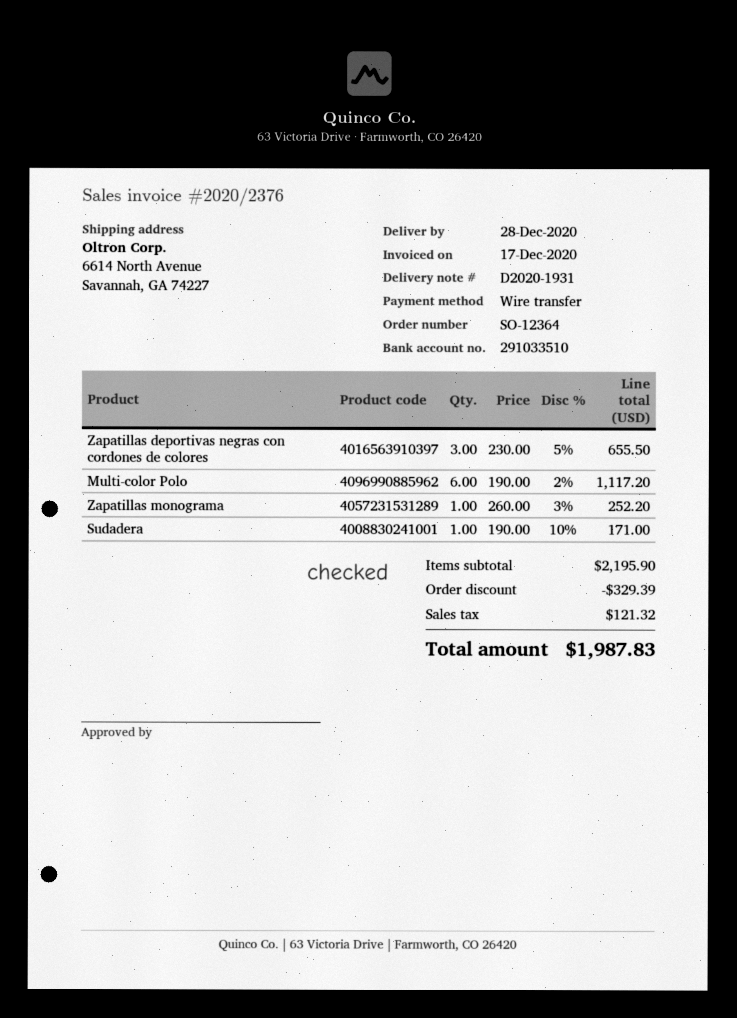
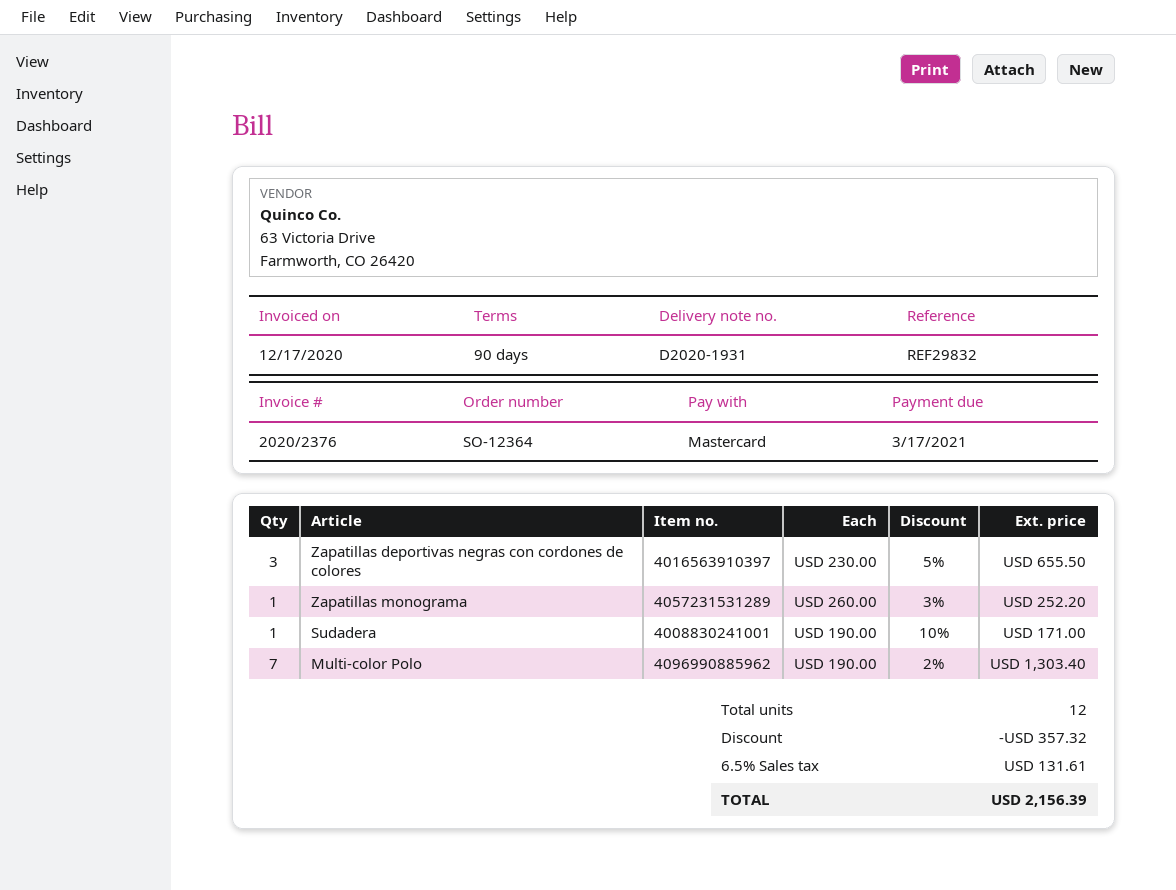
payment method: bank transfer -> Mastercard
Multi-color Polo: 6 x 190.00 - 2% = 1117.20 -> 7 x 190.00 - 2% = 1303.40
discount: 329.39 -> 357.32
tax: 121.32 -> 131.61
total: 1987.83 -> 2156.39

